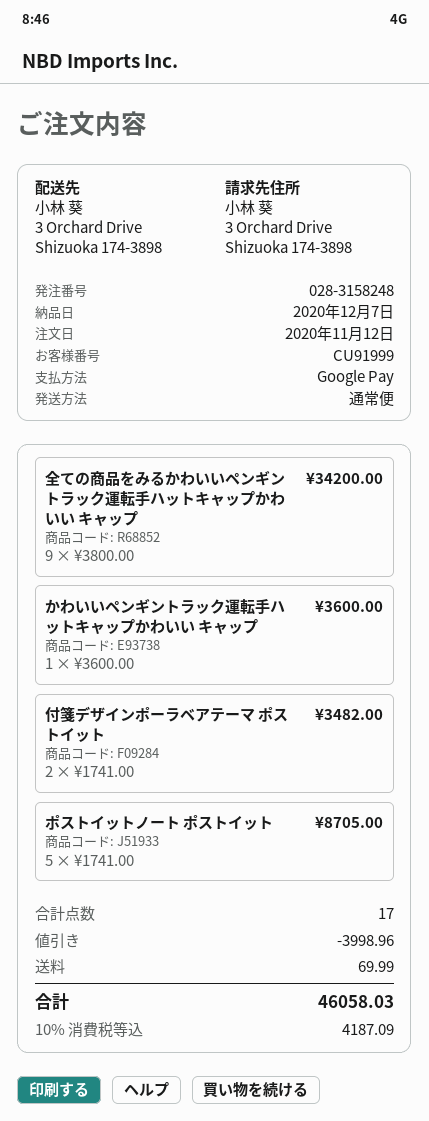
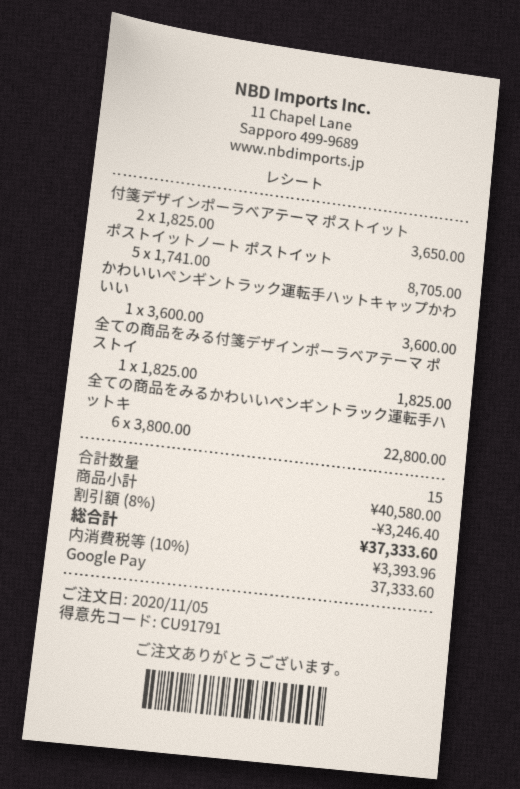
order date: 2020-11-12 -> 2020-11-05
customer number: CU91999 -> CU91791
全ての商品をみるかわいいペンギントラック運転手ハットキャップかわいい キャップ: 9 x 3800.00 = 34200.00 -> 6 x 3800.00 = 22800.00
付箋デザインポーラベアテーマ ポストイット: 2 x 1741.00 = 3482.00 -> 2 x 1825.00 = 3650.00
全ての商品をみる付箋デザインポーラベアテーマ ポストイ: none -> 1 x 1825.00 = 1825.00
total quantity: 17 -> 15
discount: 3998.96 -> 3246.40
shipping: 69.99 -> none
tax: 10% = 4187.09 -> 10% = 3393.96
total: 46058.03 -> 37333.60

